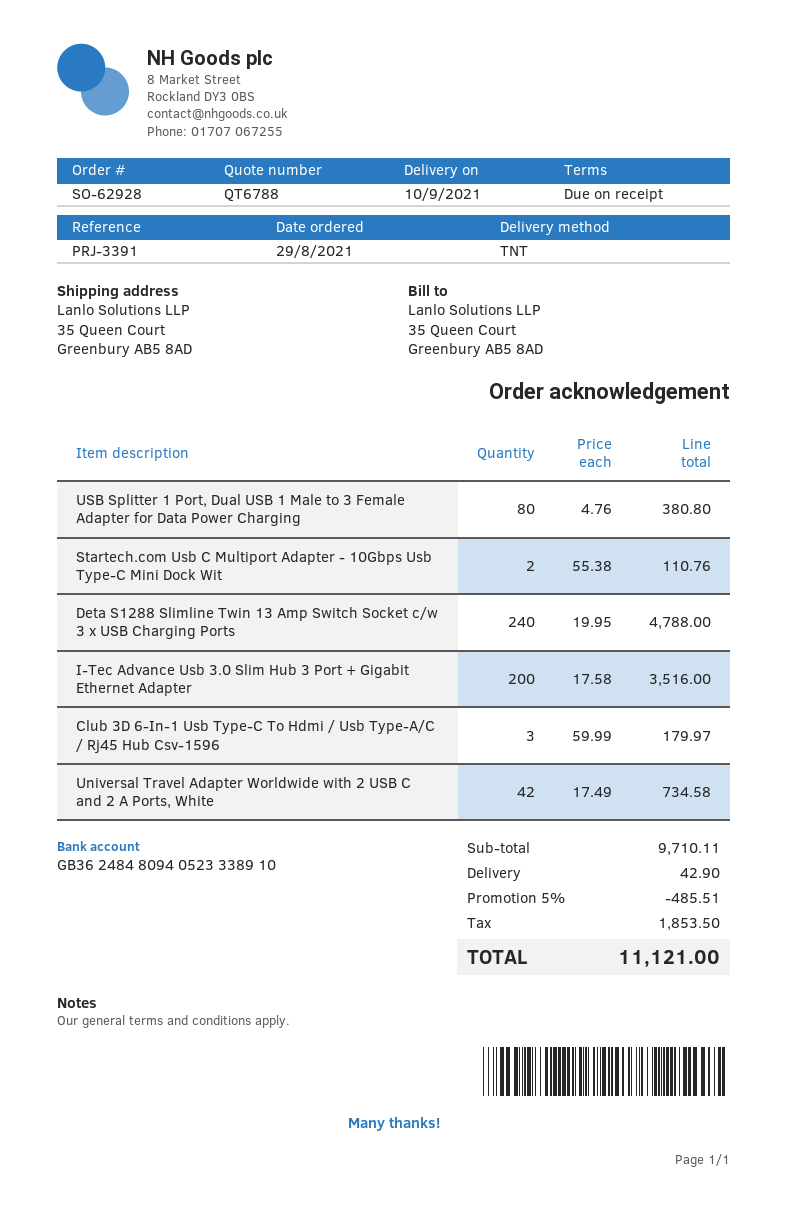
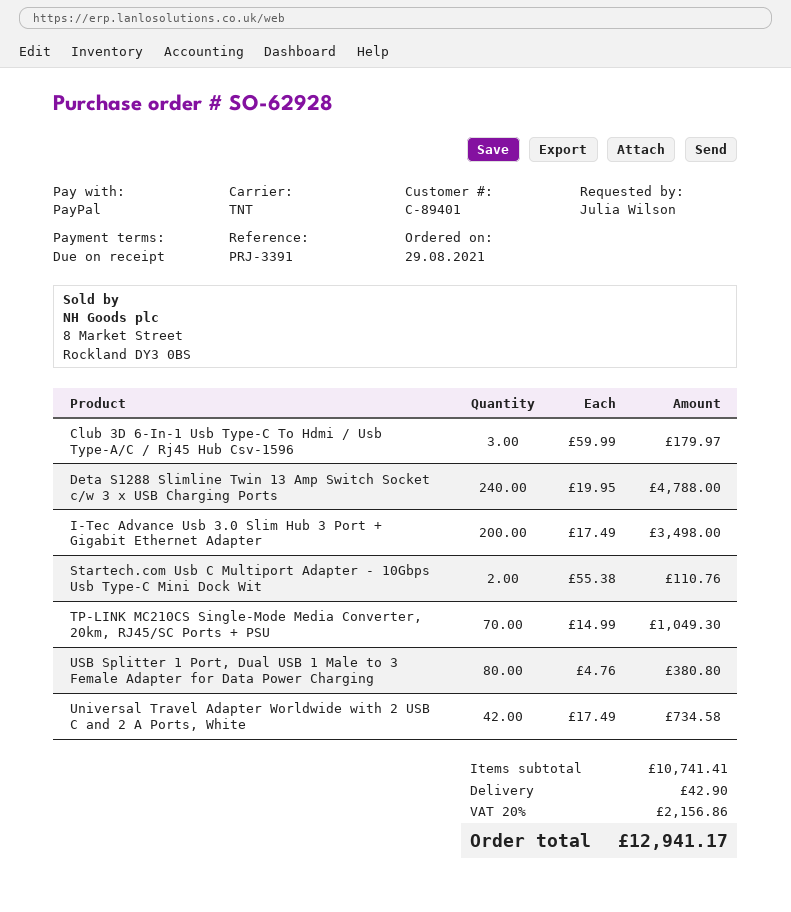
I-Tec Advance Usb 3.0 Slim Hub 3 Port + Gigabit Ethernet Adapter: 200 x 17.58 = 3516.00 -> 200 x 17.49 = 3498.00
TP-LINK MC210CS Single-Mode Media Converter, 20km, RJ45/SC Ports + PSU: none -> 70 x 14.99 = 1049.30
subtotal: 9710.11 -> 10741.41
discount: 5% = 485.51 -> none
tax: 1853.50 -> 2156.86
total: 11121.00 -> 12941.17

